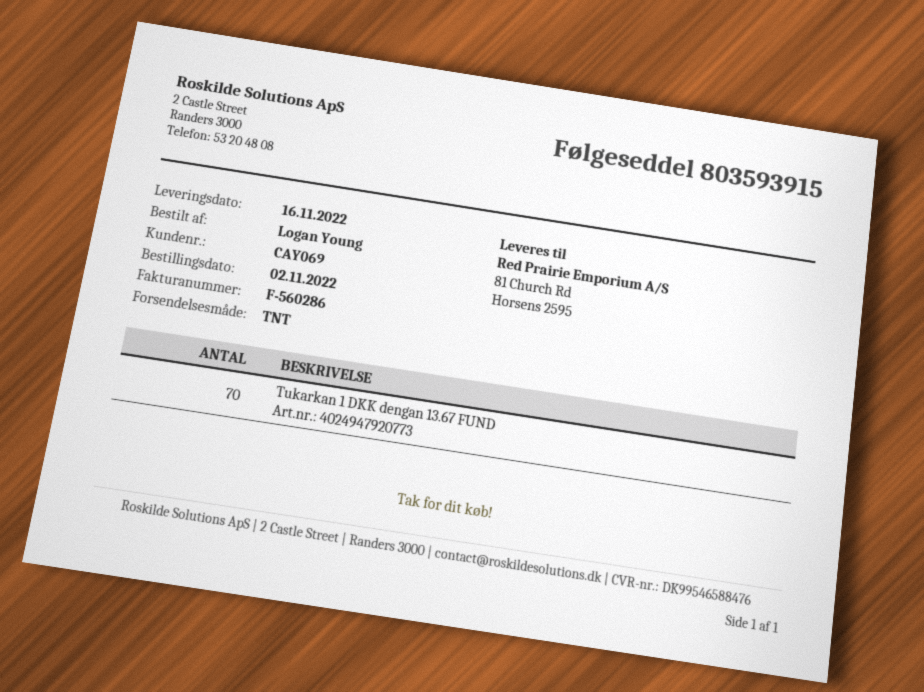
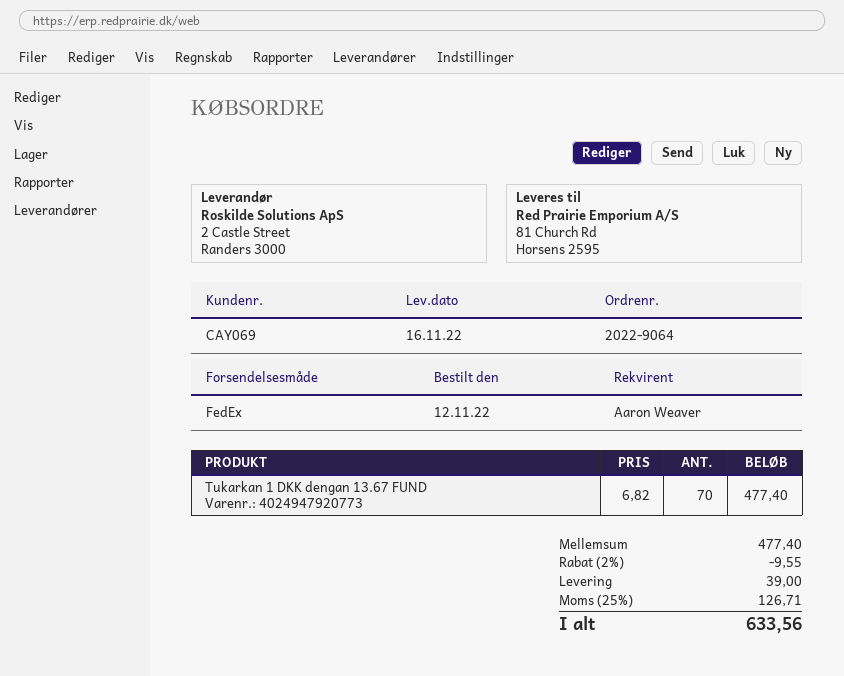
order date: 2022-11-02 -> 2022-11-12
ordered by: Logan Young -> Aaron Weaver
shipping method: TNT -> FedEx

